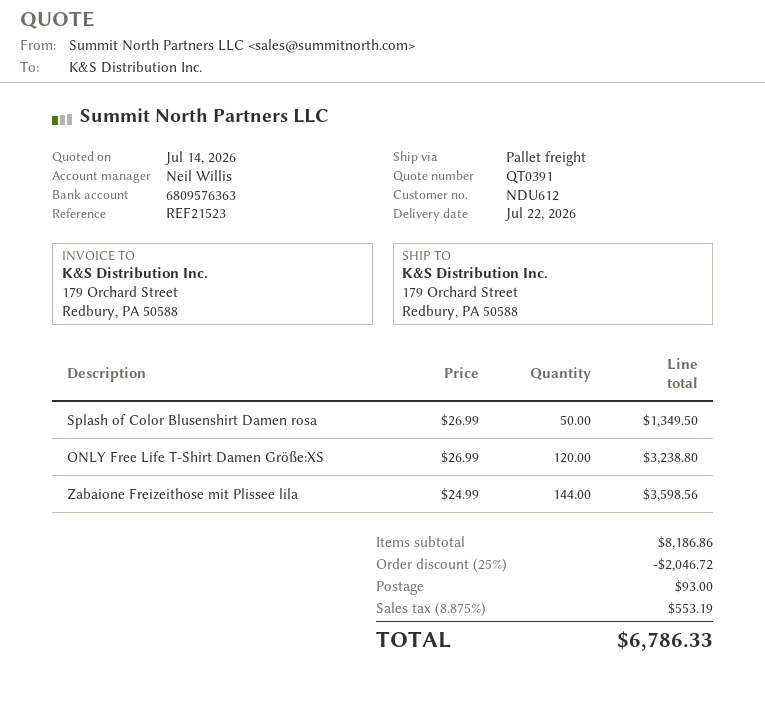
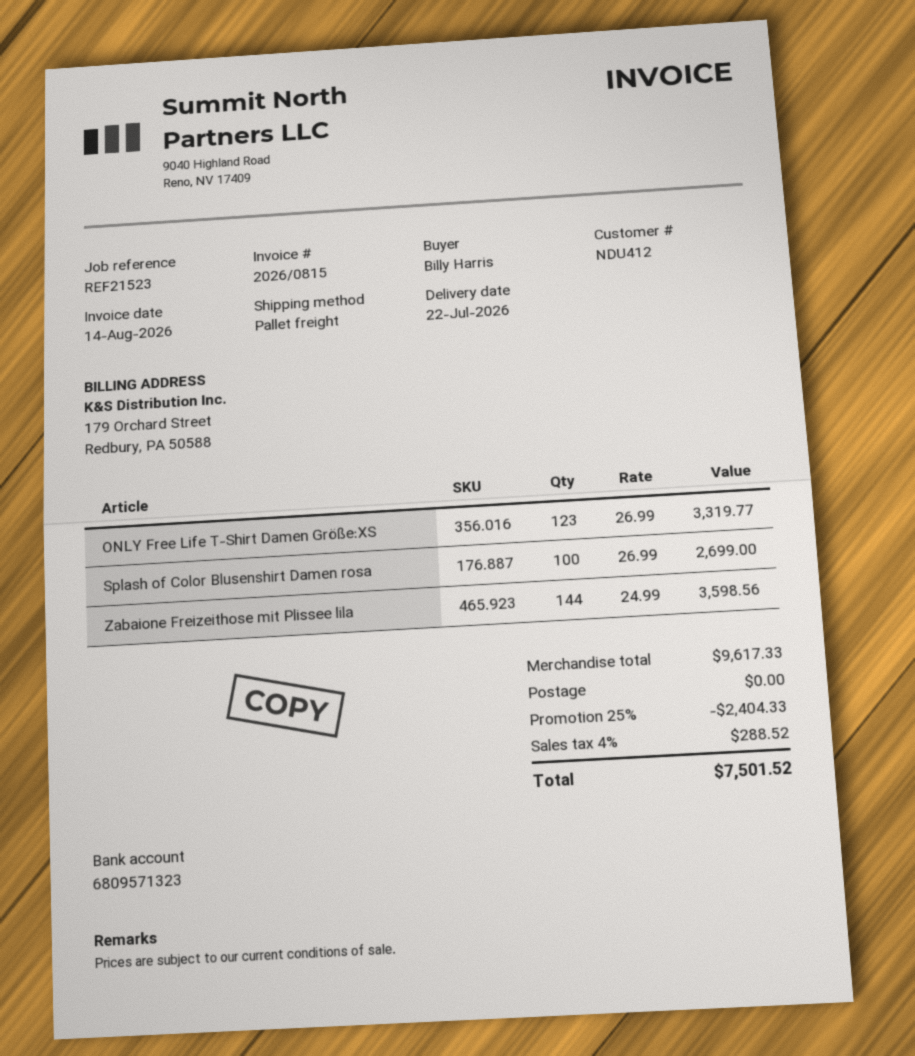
customer number: NDU612 -> NDU412
bank account: 6809576363 -> 6809571323
Splash of Color Blusenshirt Damen rosa: 50 x 26.99 = 1349.50 -> 100 x 26.99 = 2699.00
ONLY Free Life T-Shirt Damen Größe:XS: 120 x 26.99 = 3238.80 -> 123 x 26.99 = 3319.77
subtotal: 8186.86 -> 9617.33
discount: 25% = 2046.72 -> 25% = 2404.33
shipping: 93.00 -> 0.00
tax: 8.875% = 553.19 -> 4% = 288.52
total: 6786.33 -> 7501.52

